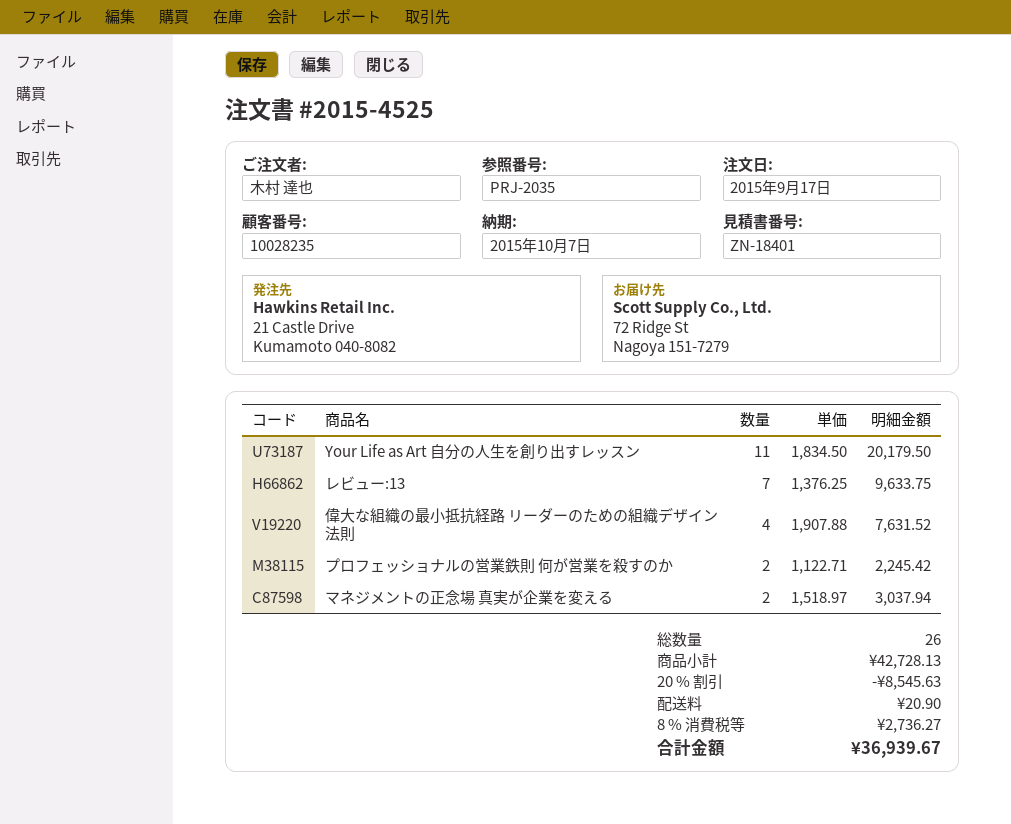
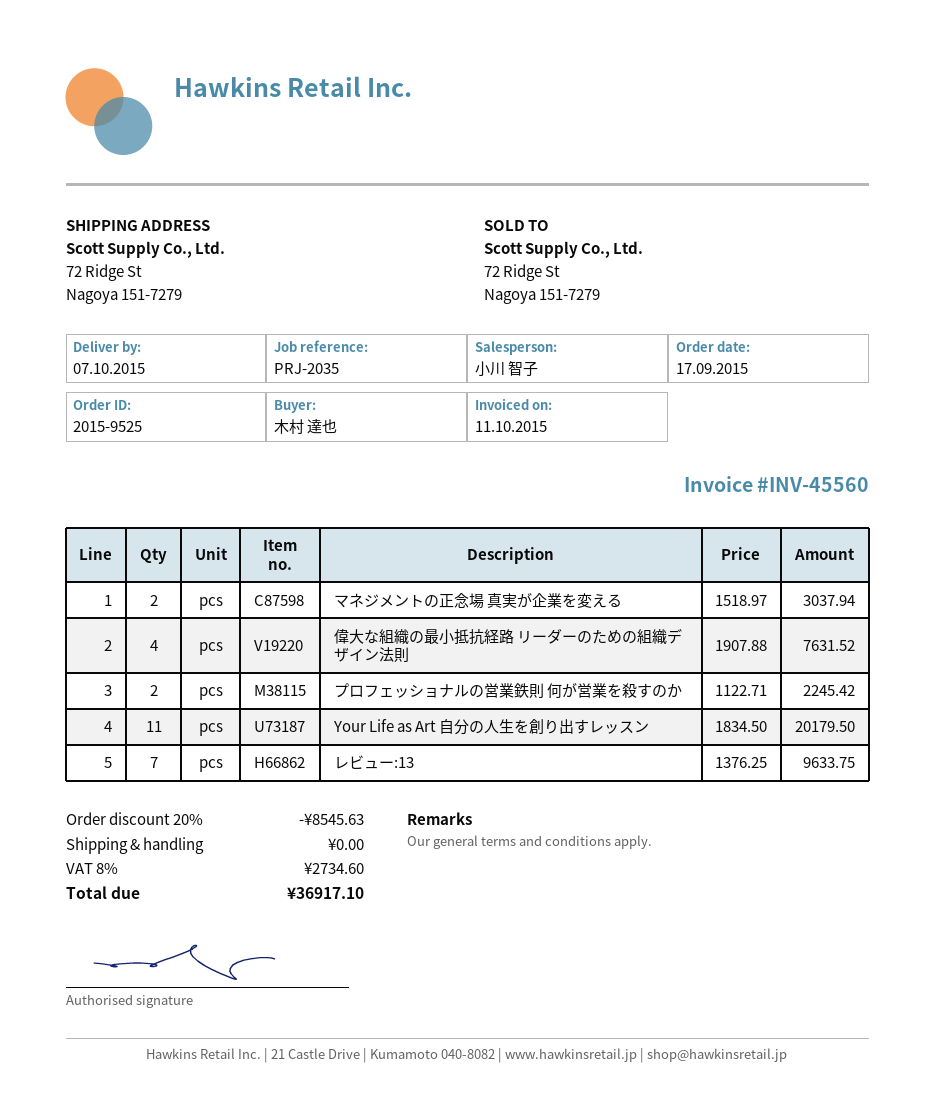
order number: 2015-4525 -> 2015-9525
shipping: 20.90 -> 0.00
tax: 8% = 2736.27 -> 8% = 2734.60
total: 36939.67 -> 36917.10

